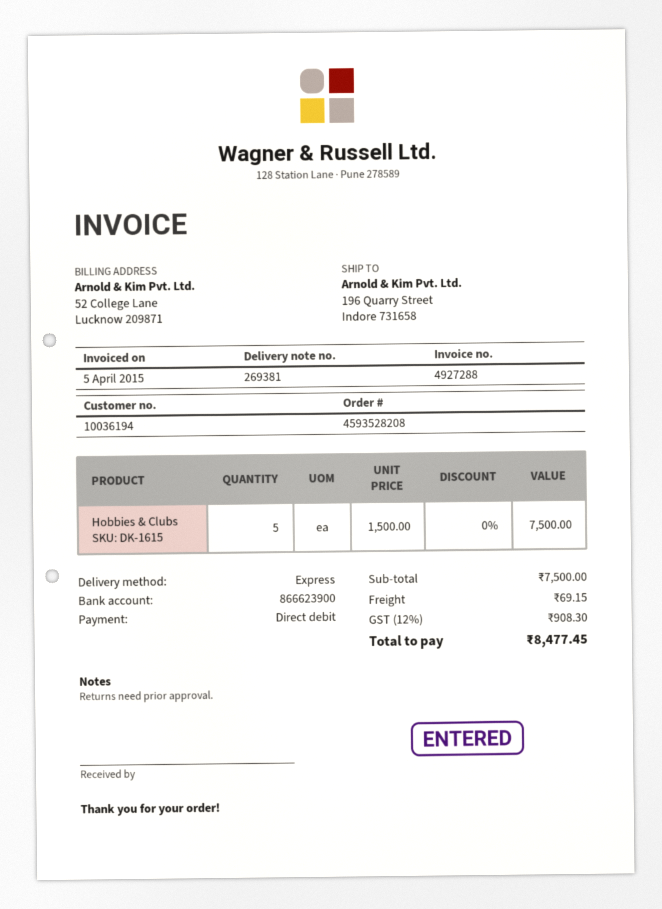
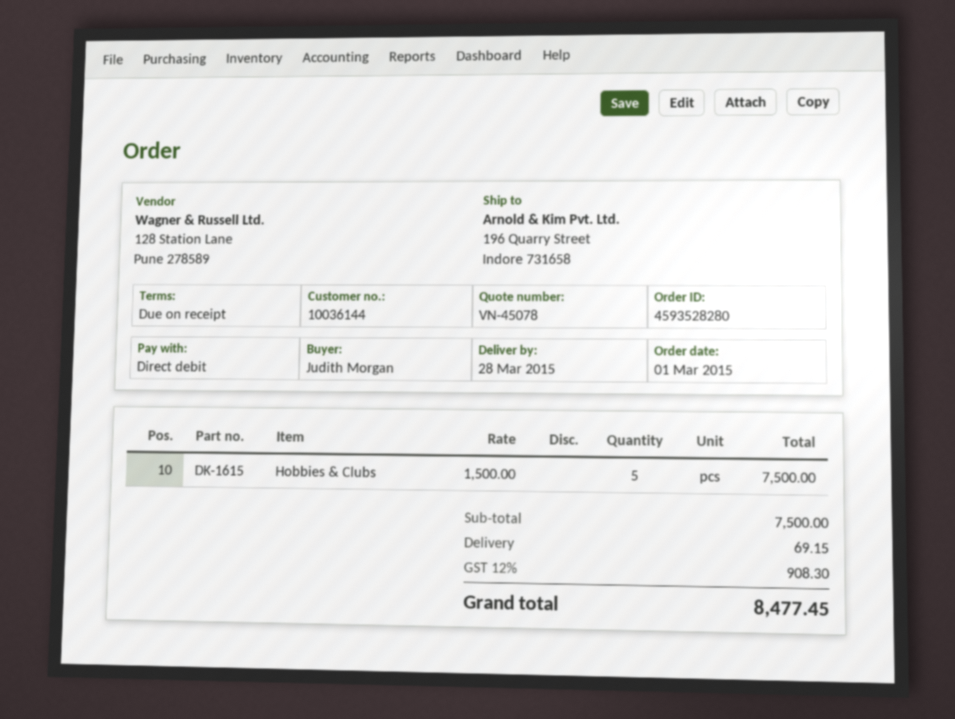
order number: 4593528208 -> 4593528280
customer number: 10036194 -> 10036144

